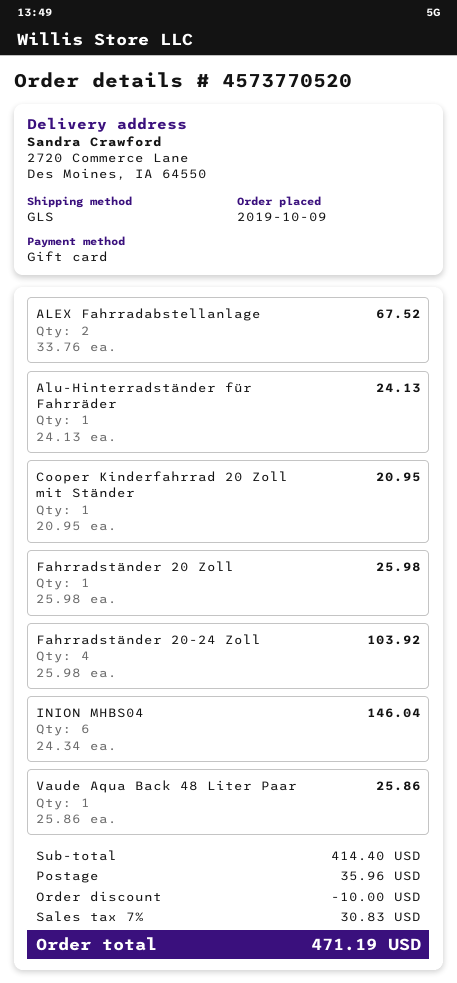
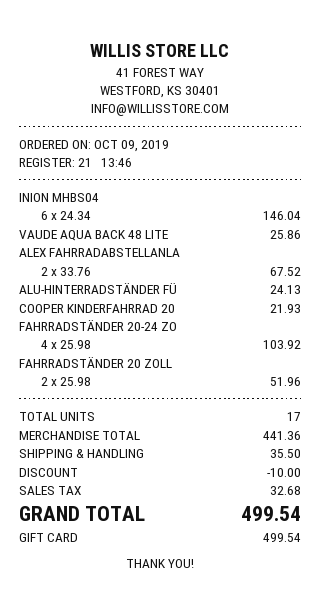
Cooper Kinderfahrrad 20 Zoll mit Ständer: 1 x 20.95 = 20.95 -> 1 x 21.93 = 21.93
Fahrradständer 20 Zoll: 1 x 25.98 = 25.98 -> 2 x 25.98 = 51.96
subtotal: 414.40 -> 441.36
shipping: 35.96 -> 35.50
tax: 30.83 -> 32.68
total: 471.19 -> 499.54

